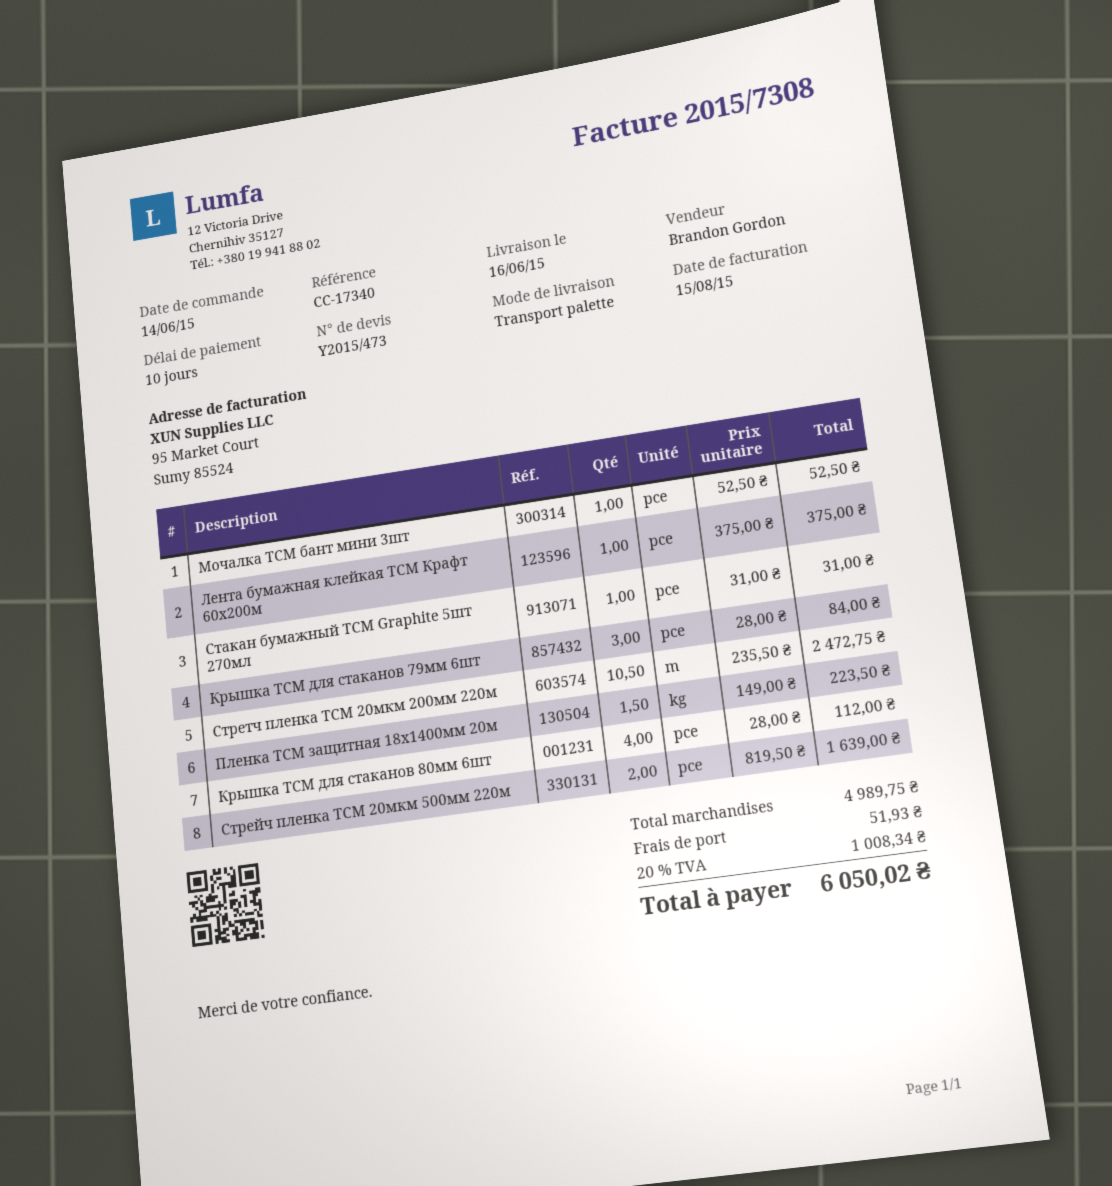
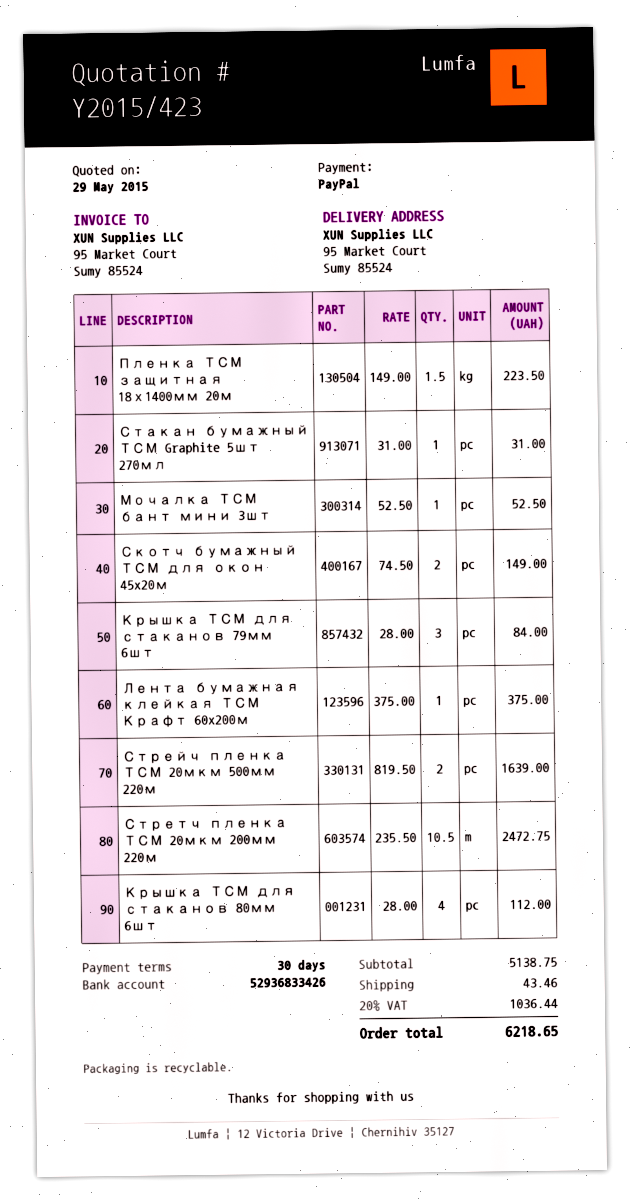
quote number: Y2015/473 -> Y2015/423
payment terms: 10 days -> 30 days
Скотч бумажный ТСМ для окон 45x20м: none -> 2 x 74.50 = 149.00
subtotal: 4989.75 -> 5138.75
shipping: 51.93 -> 43.46
tax: 20% = 1008.34 -> 20% = 1036.44
total: 6050.02 -> 6218.65

